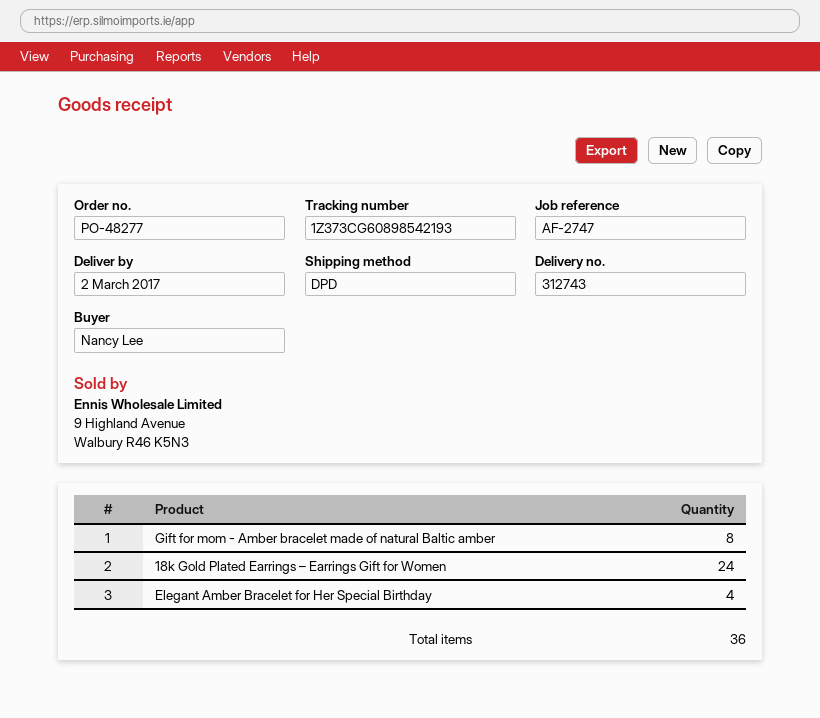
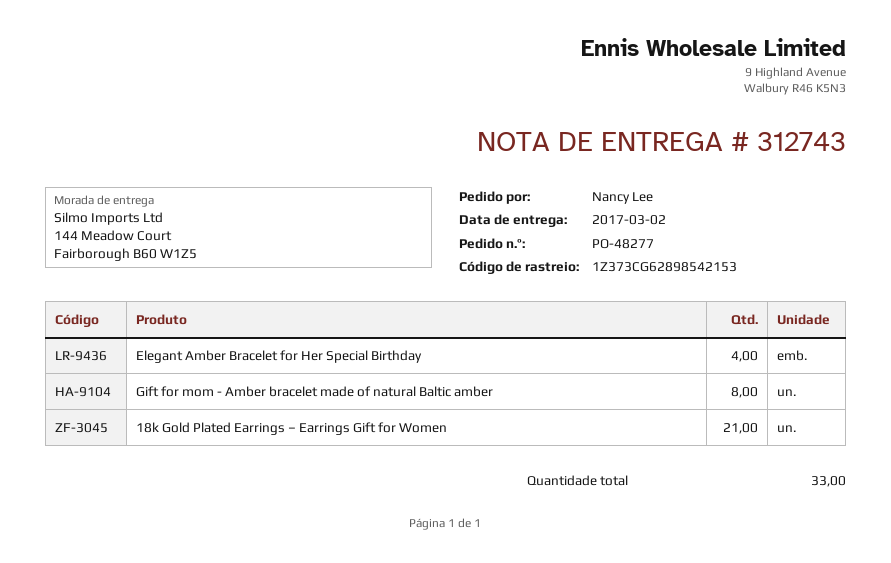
tracking number: 1Z373CG60898542193 -> 1Z373CG62898542153
18k Gold Plated Earrings – Earrings Gift for Women: 24 -> 21
total quantity: 36 -> 33

